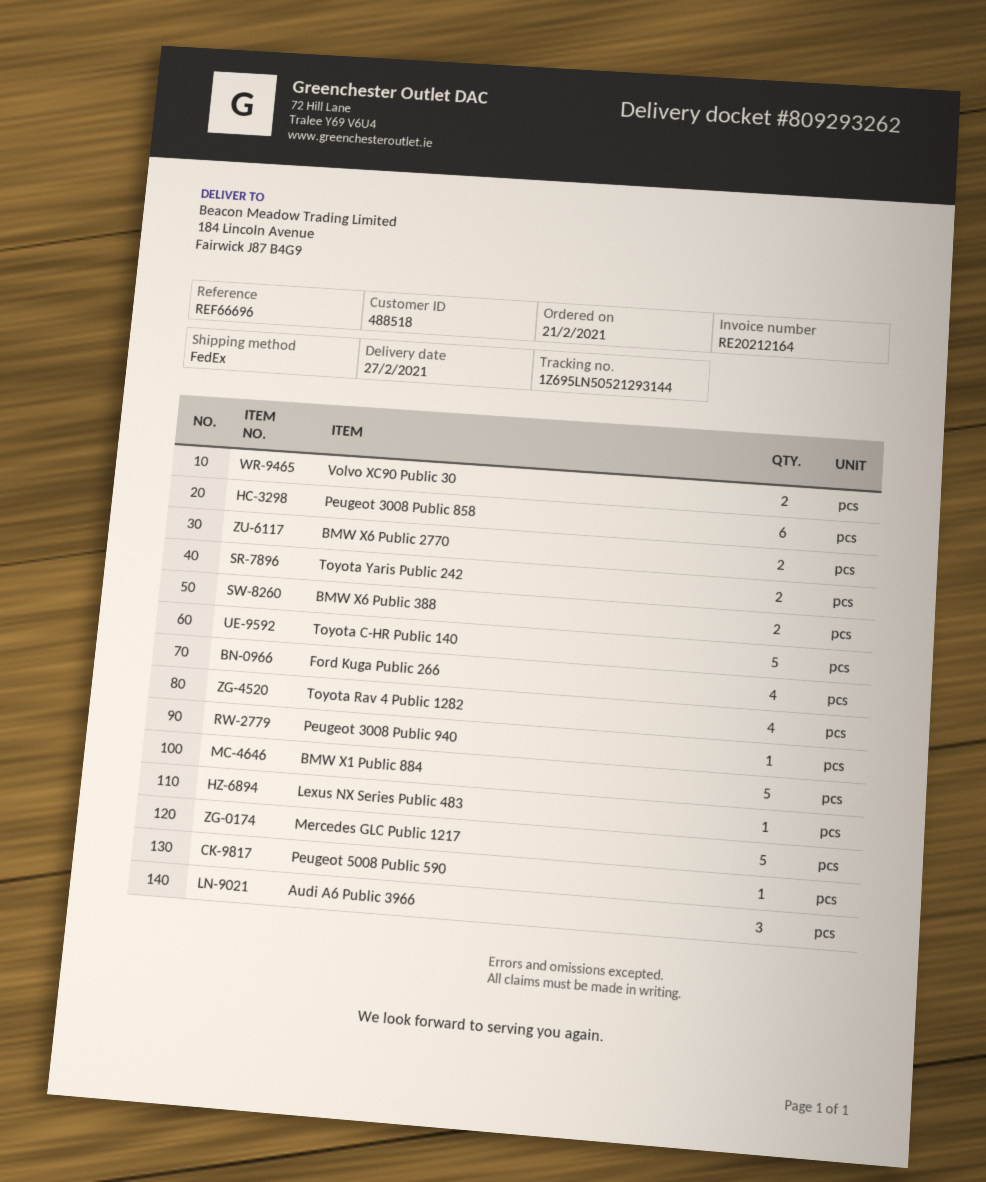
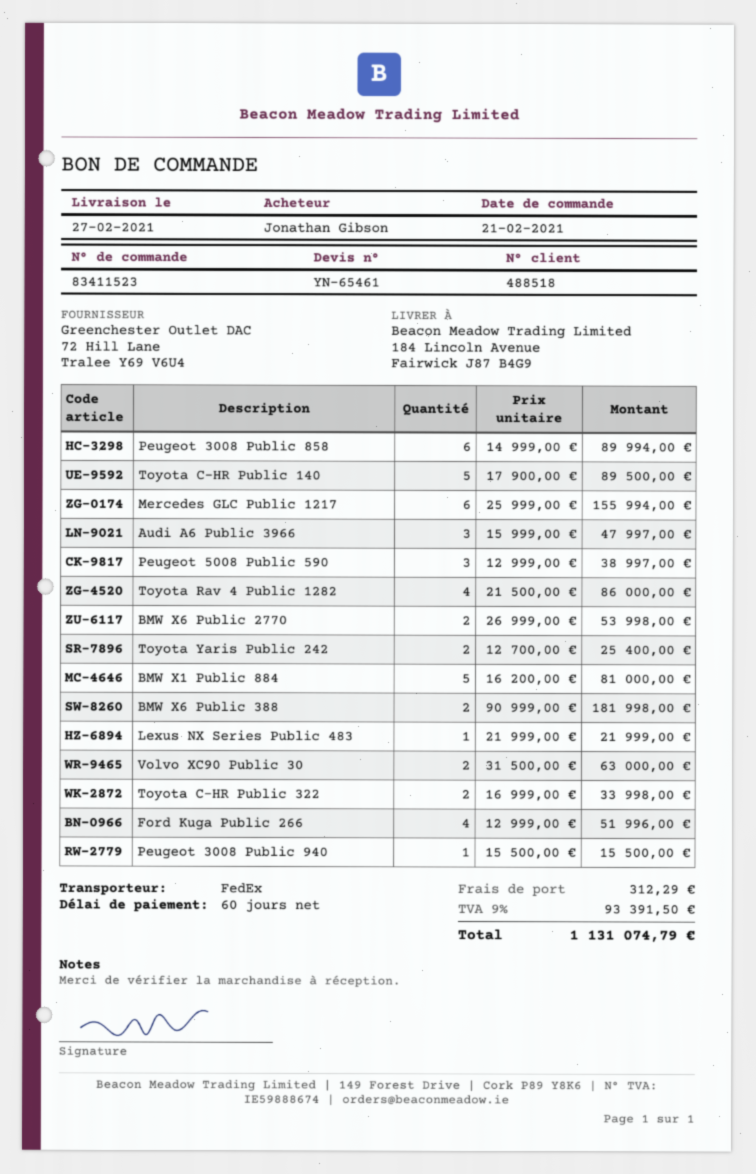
Mercedes GLC Public 1217: 5 -> 6
Peugeot 5008 Public 590: 1 -> 3
Toyota C-HR Public 322: none -> 2

